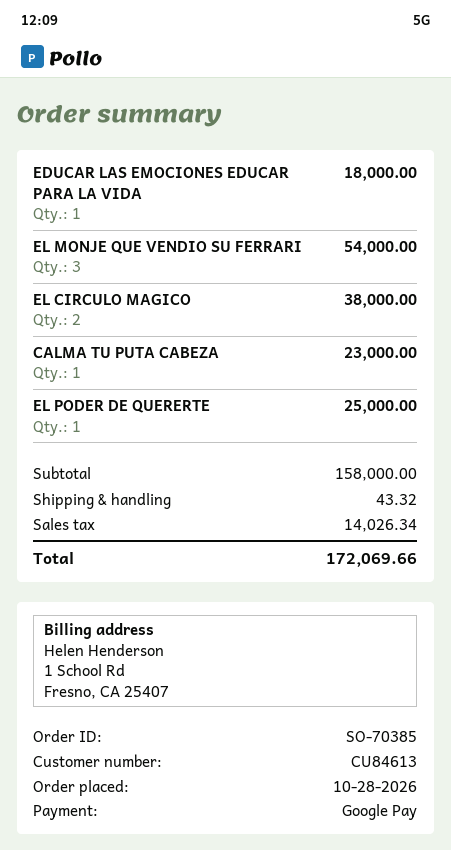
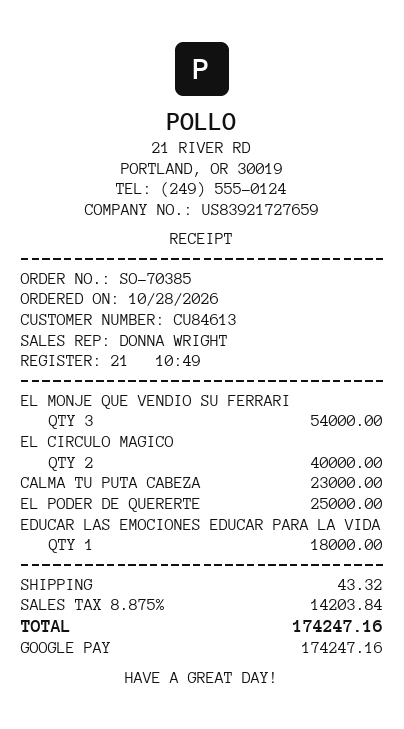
EL CIRCULO MAGICO: 2 for 38000.00 -> 2 for 40000.00
tax: 14026.34 -> 14203.84
total: 172069.66 -> 174247.16

